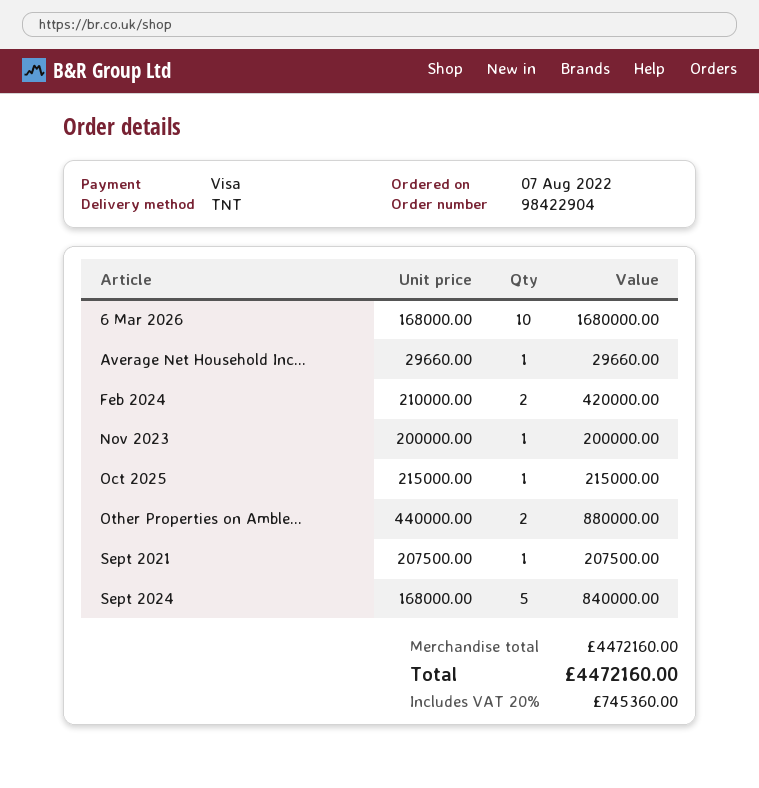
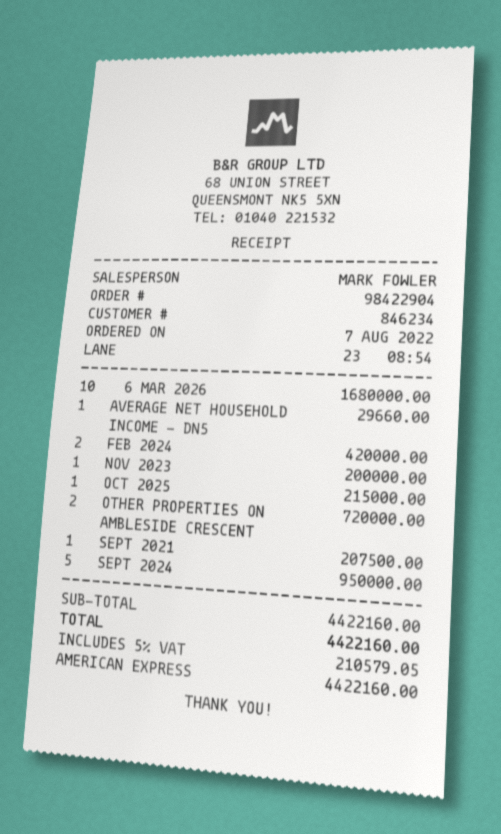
payment method: Visa -> American Express
Other Properties on Amble...: 2 for 880000.00 -> 2 for 720000.00
Sept 2024: 5 for 840000.00 -> 5 for 950000.00
subtotal: 4472160.00 -> 4422160.00
tax: 20% = 745360.00 -> 5% = 210579.05
total: 4472160.00 -> 4422160.00

